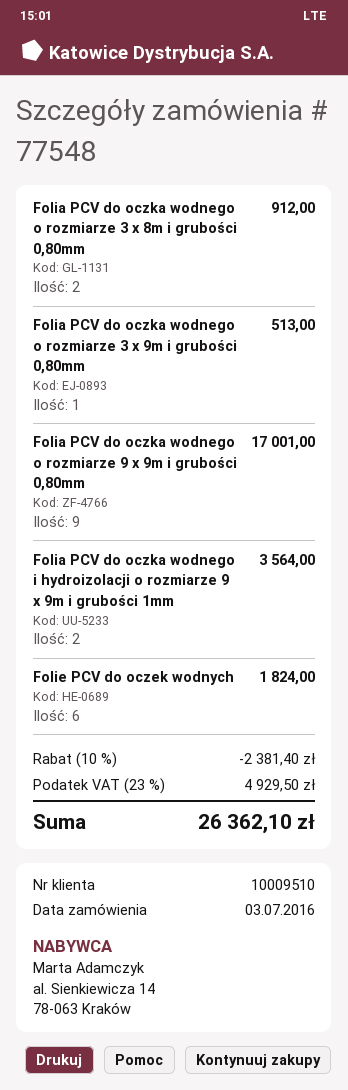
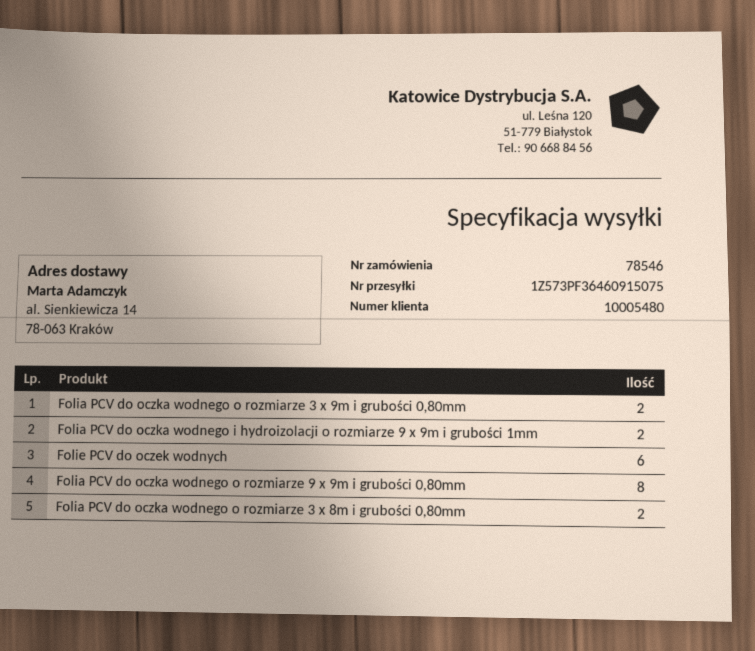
order number: 77548 -> 78546
customer number: 10009510 -> 10005480
Folia PCV do oczka wodnego o rozmiarze 3 x 9m i grubości 0,80mm: 1 -> 2
Folia PCV do oczka wodnego o rozmiarze 9 x 9m i grubości 0,80mm: 9 -> 8

